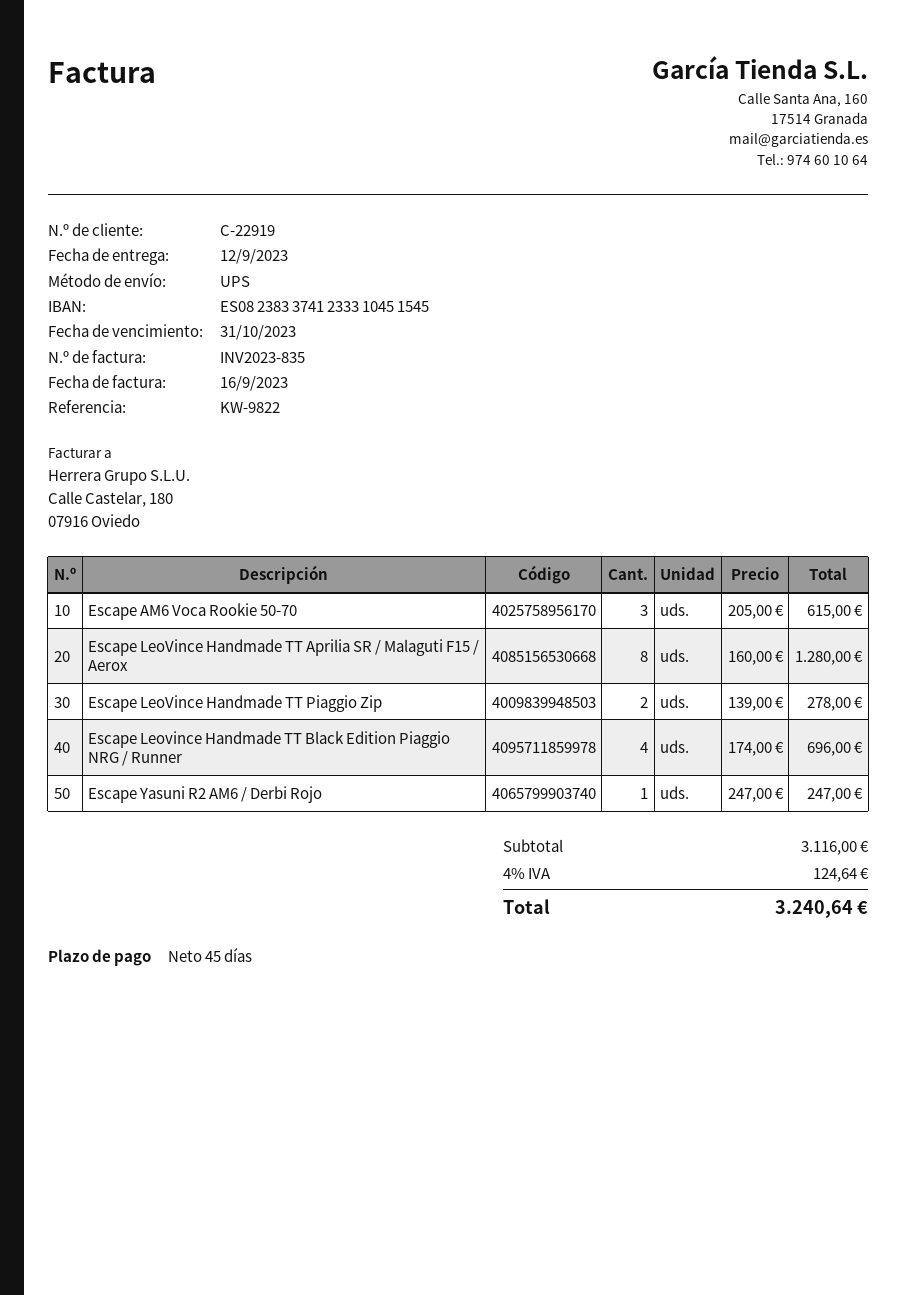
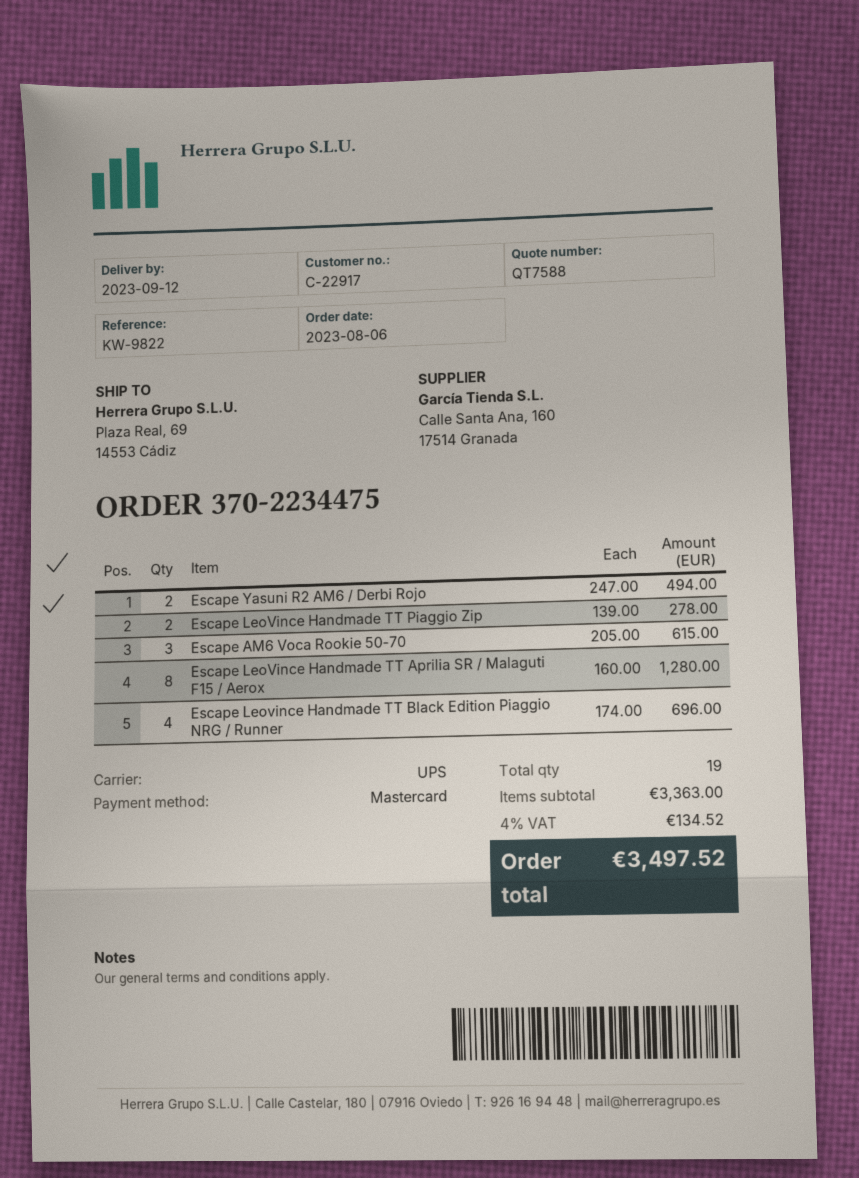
customer number: C-22919 -> C-22917
Escape Yasuni R2 AM6 / Derbi Rojo: 1 x 247.00 = 247.00 -> 2 x 247.00 = 494.00
subtotal: 3116.00 -> 3363.00
tax: 4% = 124.64 -> 4% = 134.52
total: 3240.64 -> 3497.52

